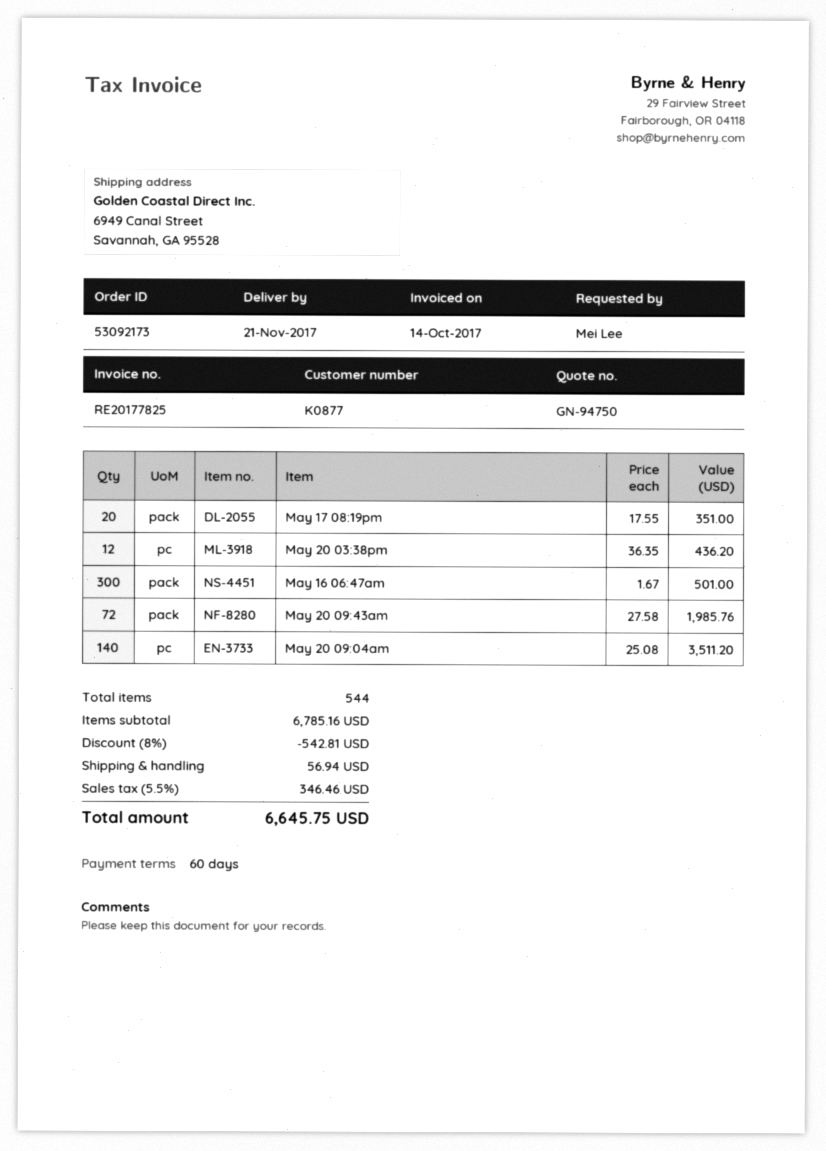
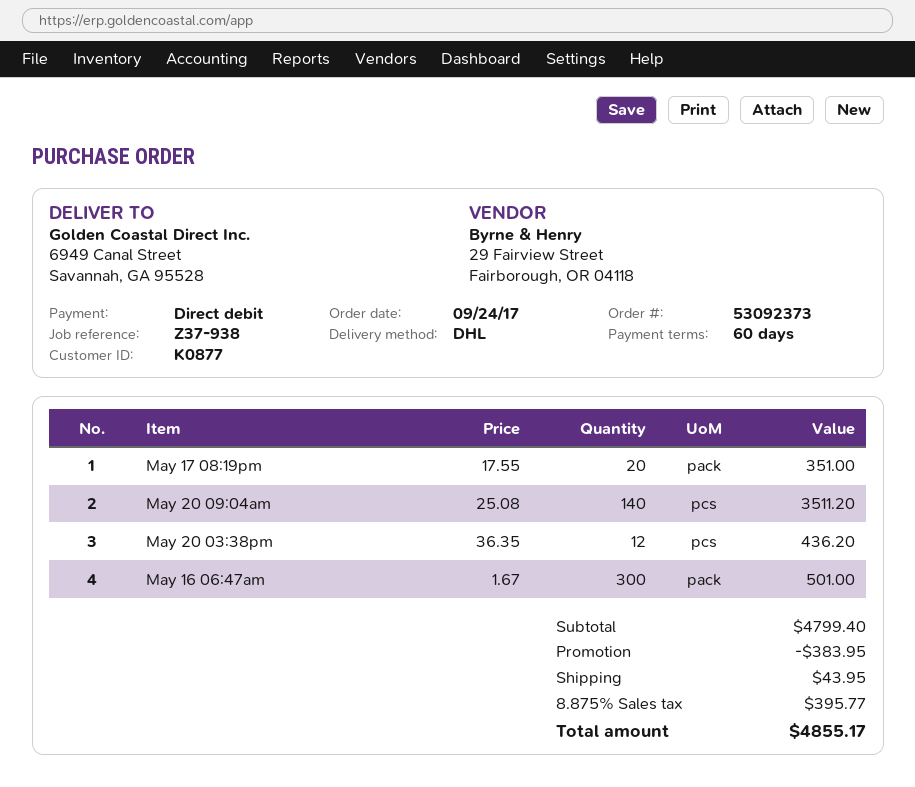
order number: 53092173 -> 53092373
May 20 09:43am: 72 x 27.58 = 1985.76 -> none
subtotal: 6785.16 -> 4799.40
discount: 542.81 -> 383.95
shipping: 56.94 -> 43.95
tax: 5.5% = 346.46 -> 8.875% = 395.77
total: 6645.75 -> 4855.17

